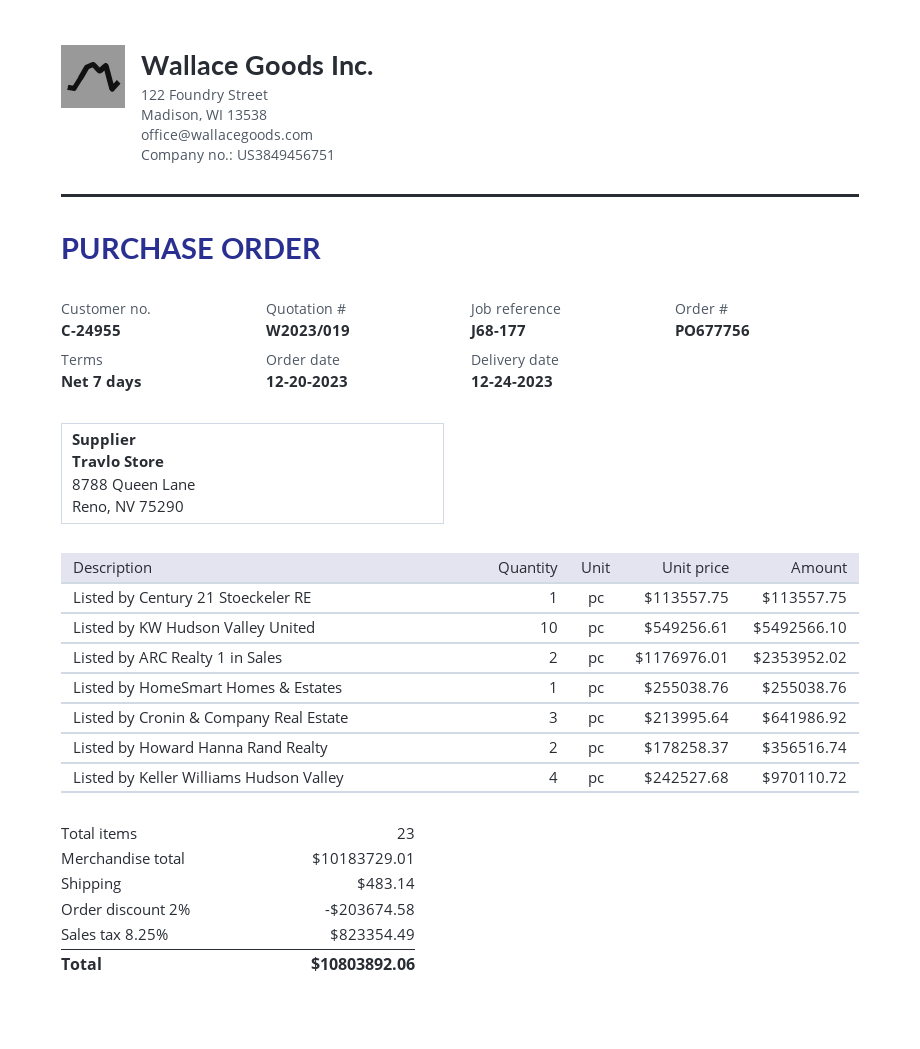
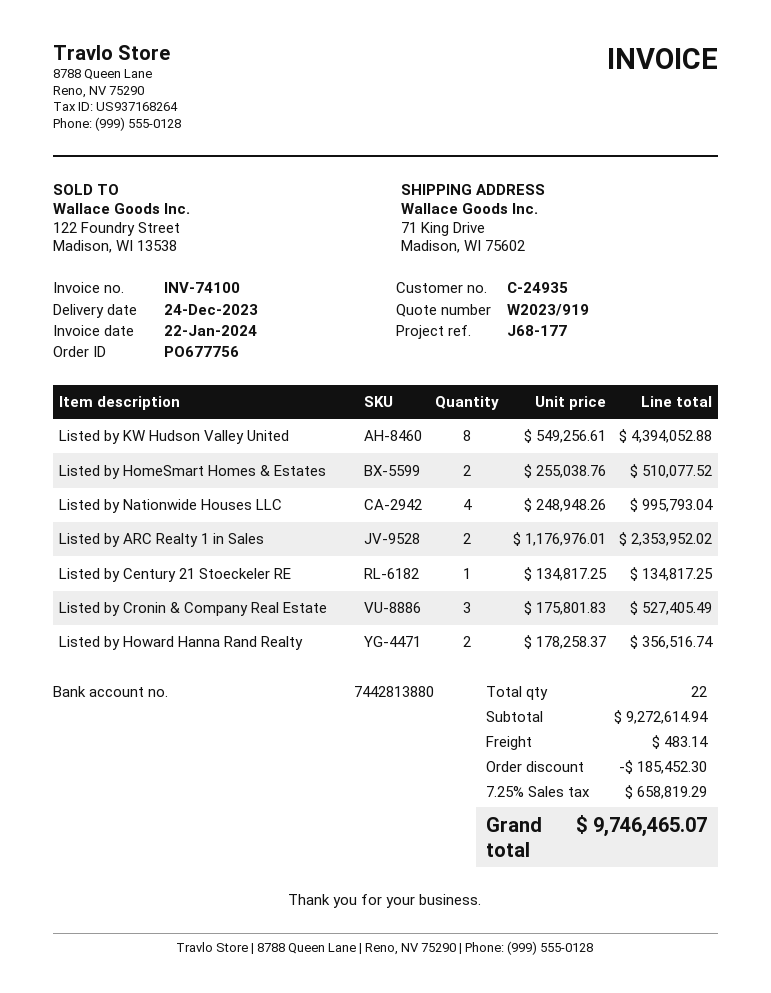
quote number: W2023/019 -> W2023/919
customer number: C-24955 -> C-24935
Listed by Century 21 Stoeckeler RE: 1 x 113557.75 = 113557.75 -> 1 x 134817.25 = 134817.25
Listed by KW Hudson Valley United: 10 x 549256.61 = 5492566.10 -> 8 x 549256.61 = 4394052.88
Listed by HomeSmart Homes & Estates: 1 x 255038.76 = 255038.76 -> 2 x 255038.76 = 510077.52
Listed by Cronin & Company Real Estate: 3 x 213995.64 = 641986.92 -> 3 x 175801.83 = 527405.49
Listed by Keller Williams Hudson Valley: 4 x 242527.68 = 970110.72 -> none
Listed by Nationwide Houses LLC: none -> 4 x 248948.26 = 995793.04
total quantity: 23 -> 22
subtotal: 10183729.01 -> 9272614.94
discount: 203674.58 -> 185452.30
tax: 8.25% = 823354.49 -> 7.25% = 658819.29
total: 10803892.06 -> 9746465.07

